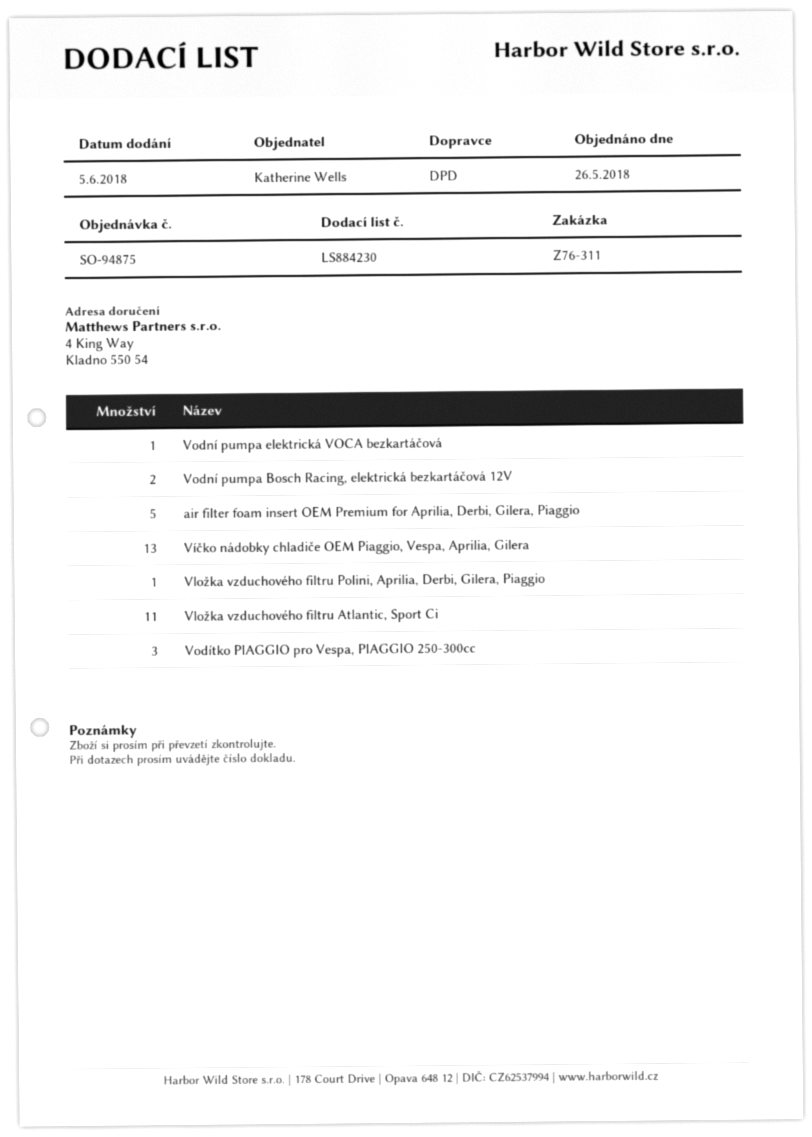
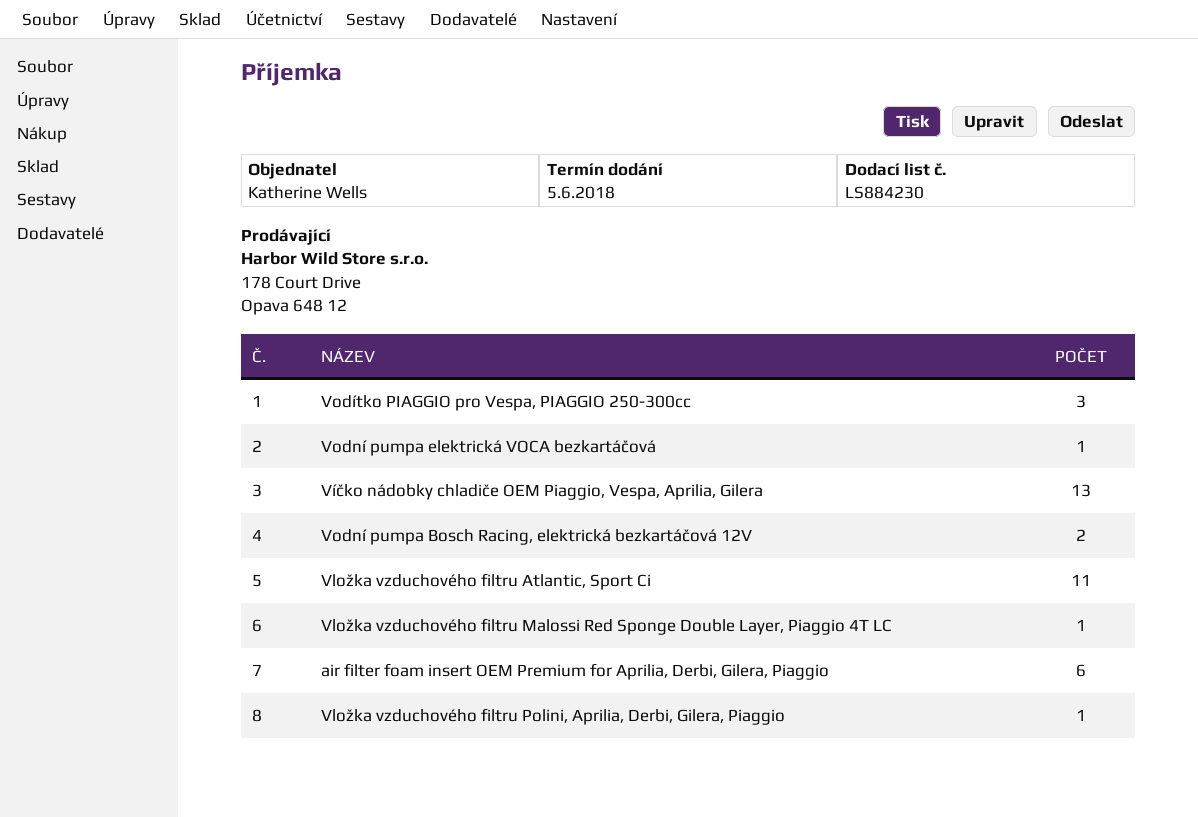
air filter foam insert OEM Premium for Aprilia, Derbi, Gilera, Piaggio: 5 -> 6
Vložka vzduchového filtru Malossi Red Sponge Double Layer, Piaggio 4T LC: none -> 1

